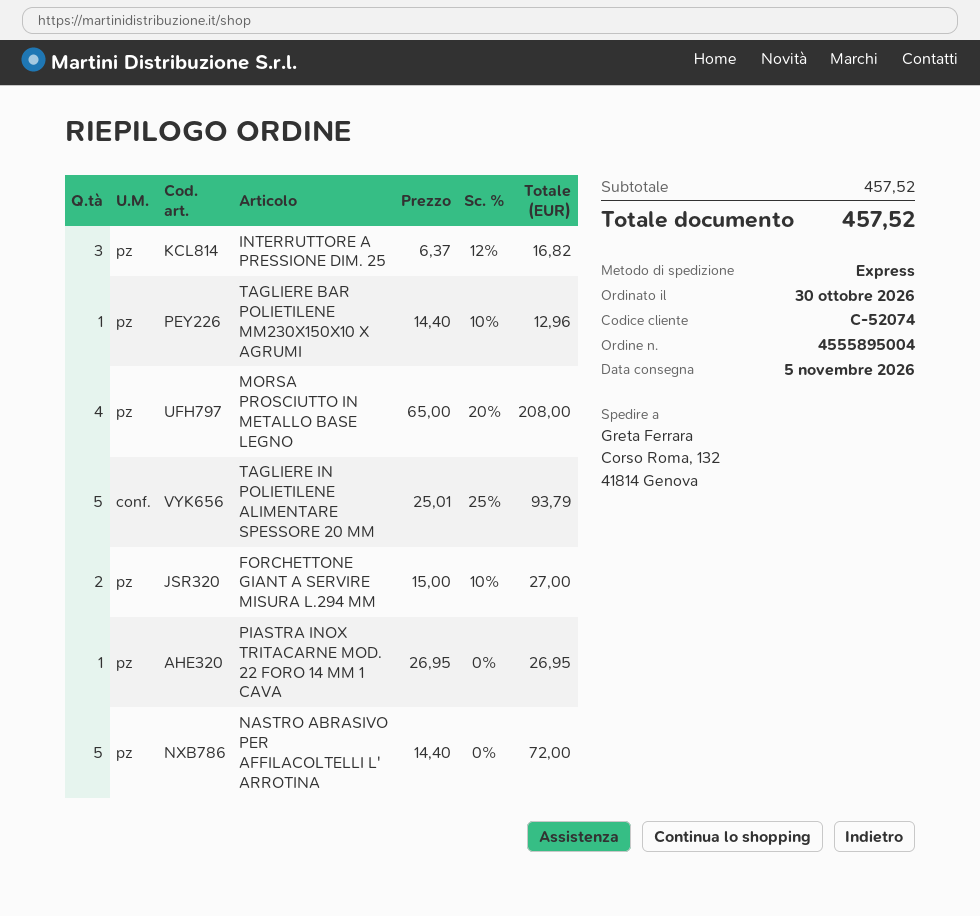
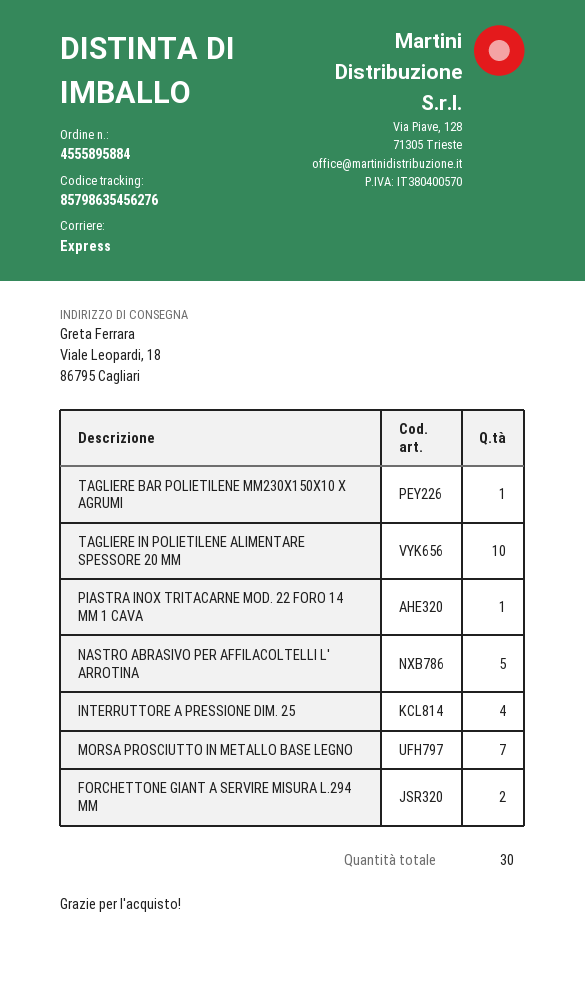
order number: 4555895004 -> 4555895884
ship to: Corso Roma, 132, 41814 Genova -> Viale Leopardi, 18, 86795 Cagliari
INTERRUTTORE A PRESSIONE DIM. 25: 3 -> 4
MORSA PROSCIUTTO IN METALLO BASE LEGNO: 4 -> 7
TAGLIERE IN POLIETILENE ALIMENTARE SPESSORE 20 MM: 5 -> 10

